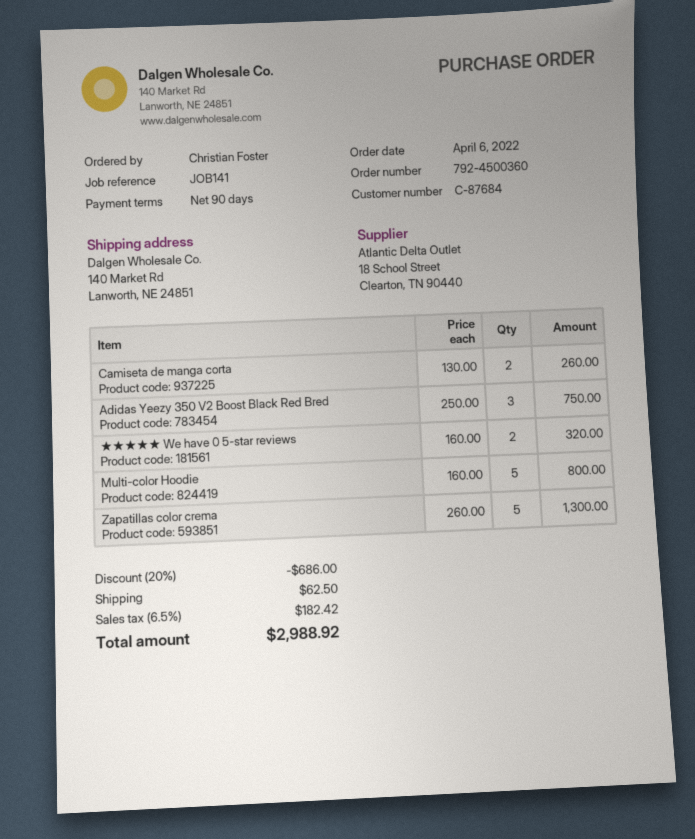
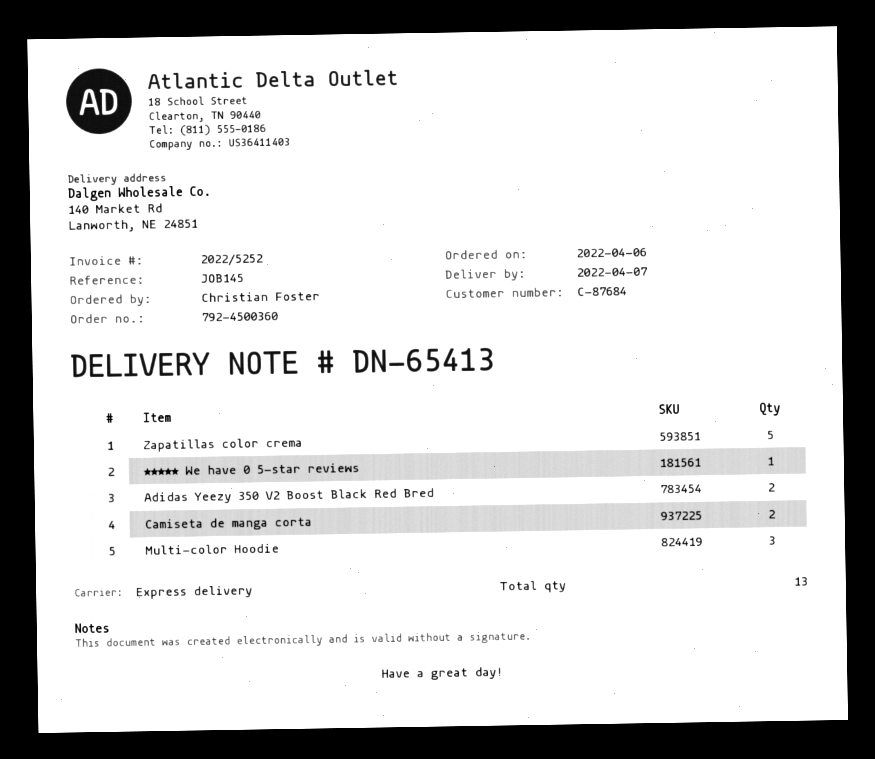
reference: JOB141 -> JOB145
Adidas Yeezy 350 V2 Boost Black Red Bred: 3 -> 2
★★★★★ We have 0 5-star reviews: 2 -> 1
Multi-color Hoodie: 5 -> 3

